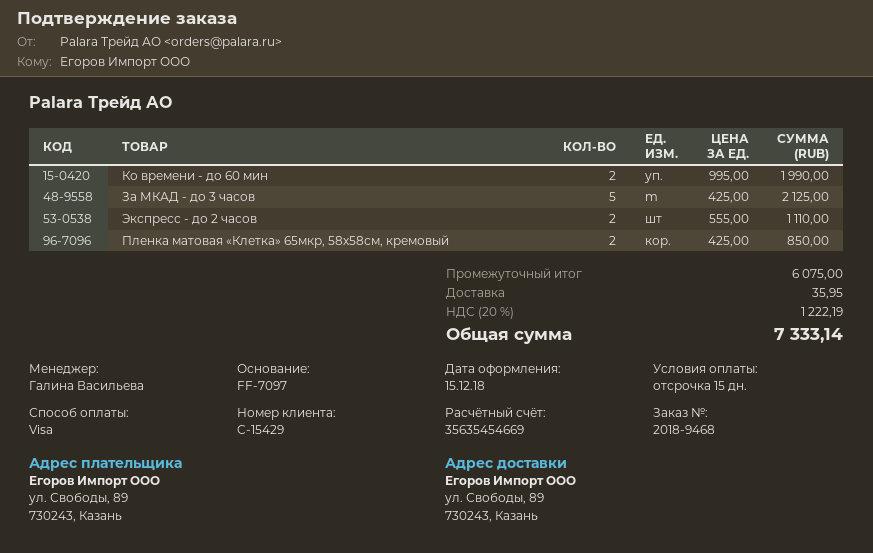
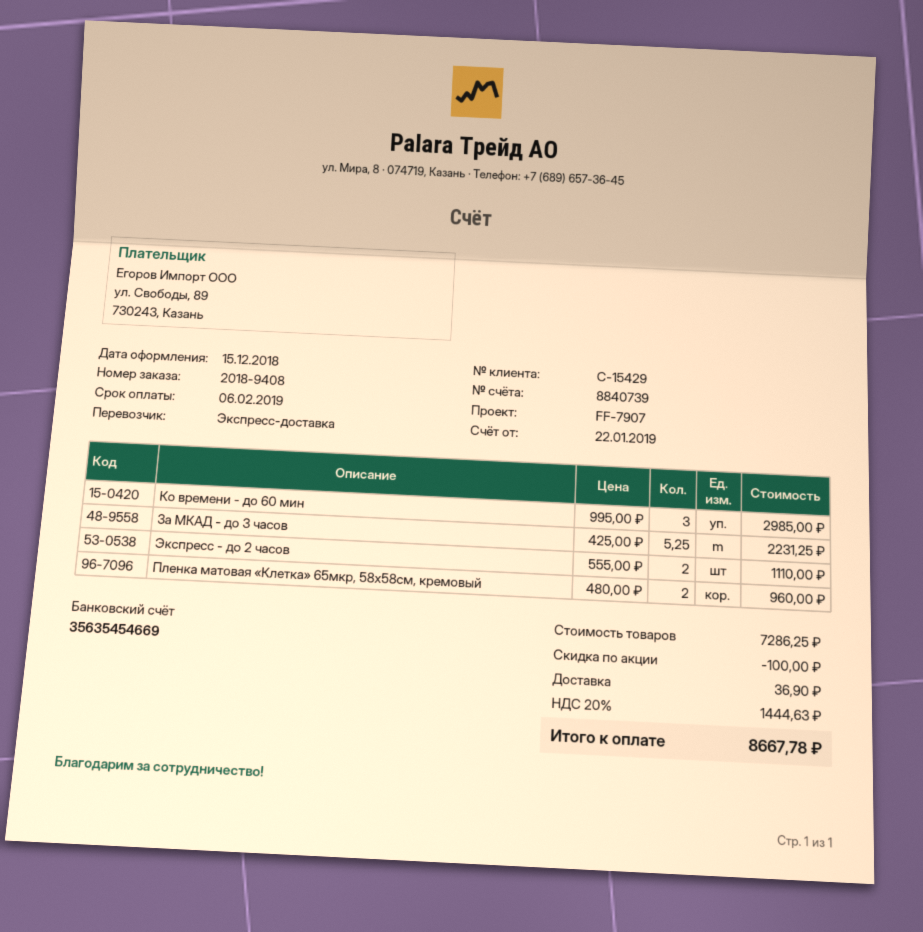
order number: 2018-9468 -> 2018-9408
reference: FF-7097 -> FF-7907
Ко времени - до 60 мин: 2 x 995.00 = 1990.00 -> 3 x 995.00 = 2985.00
За МКАД - до 3 часов: 5 x 425.00 = 2125.00 -> 5.25 x 425.00 = 2231.25
Пленка матовая «Клетка» 65мкр, 58х58см, кремовый: 2 x 425.00 = 850.00 -> 2 x 480.00 = 960.00
subtotal: 6075.00 -> 7286.25
discount: none -> 100.00
shipping: 35.95 -> 36.90
tax: 20% = 1222.19 -> 20% = 1444.63
total: 7333.14 -> 8667.78

